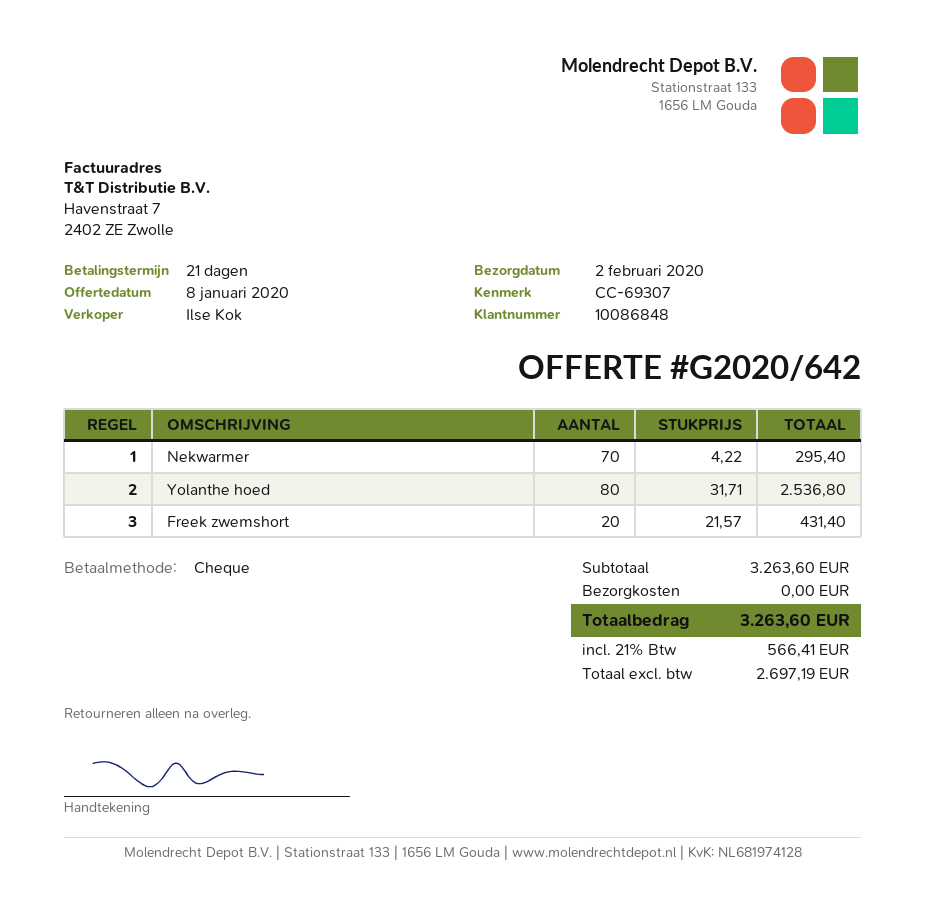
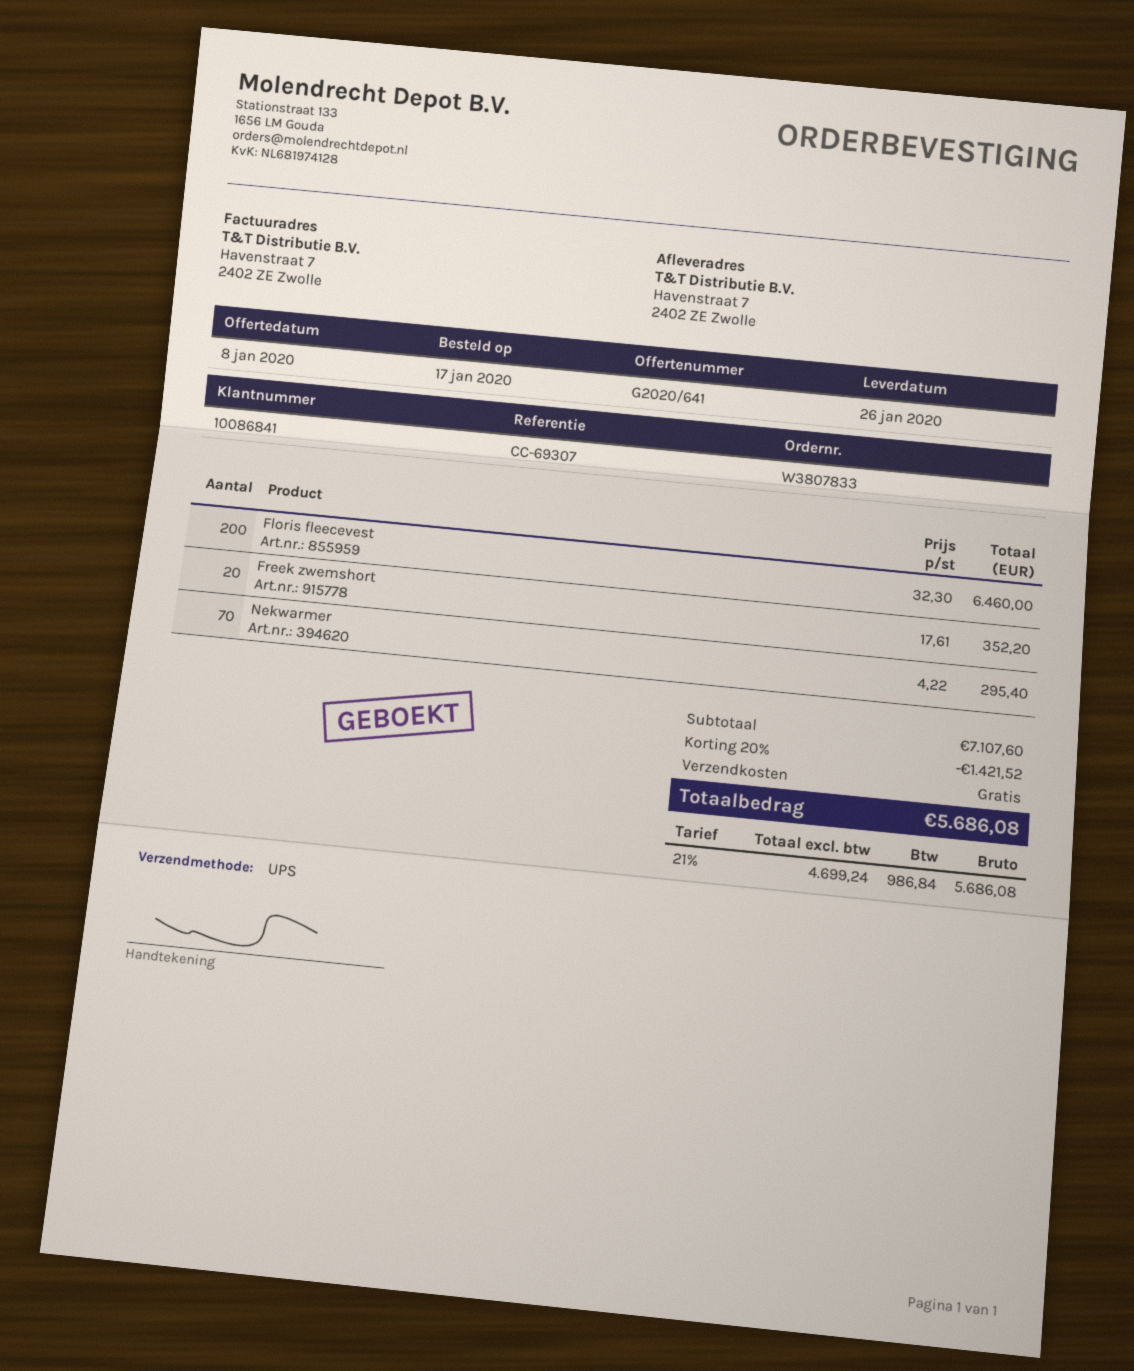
quote number: G2020/642 -> G2020/641
delivery date: 2020-02-02 -> 2020-01-26
customer number: 10086848 -> 10086841
Yolanthe hoed: 80 x 31.71 = 2536.80 -> none
Freek zwemshort: 20 x 21.57 = 431.40 -> 20 x 17.61 = 352.20
Floris fleecevest: none -> 200 x 32.30 = 6460.00
subtotal: 3263.60 -> 7107.60
discount: none -> 20% = 1421.52
net: 2697.19 -> 4699.24
tax: 21% = 566.41 -> 21% = 986.84
total: 3263.60 -> 5686.08

